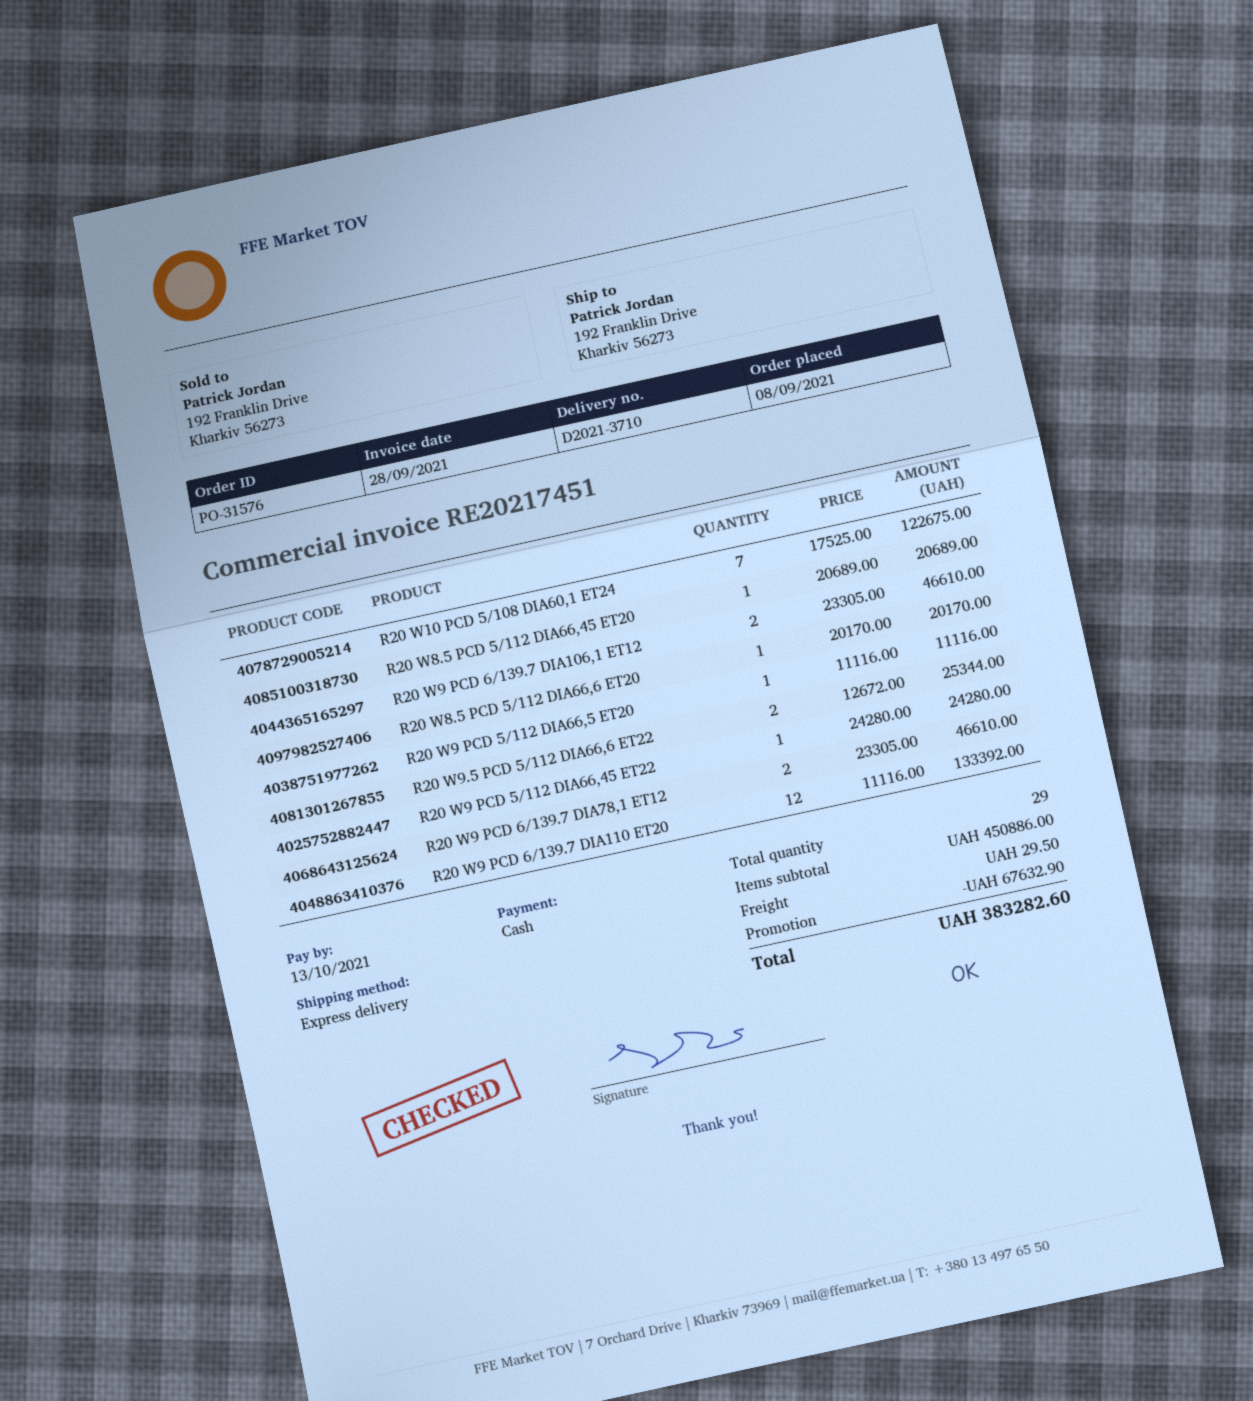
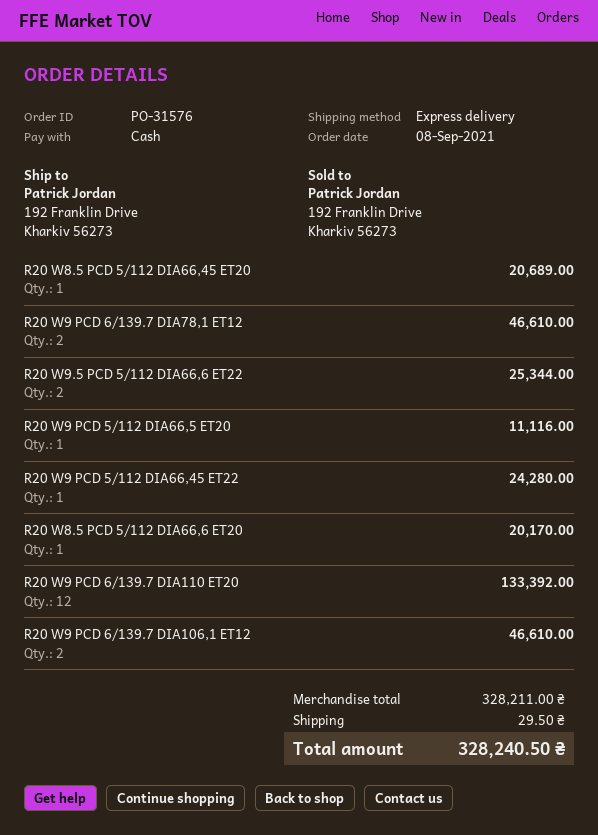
R20 W10 PCD 5/108 DIA60,1 ET24: 7 for 122675.00 -> none
subtotal: 450886.00 -> 328211.00
discount: 67632.90 -> none
total: 383282.60 -> 328240.50

